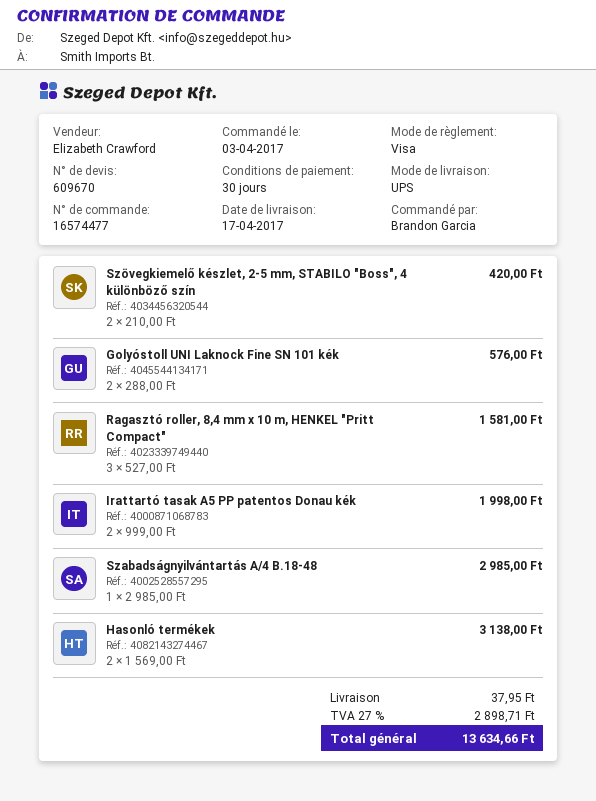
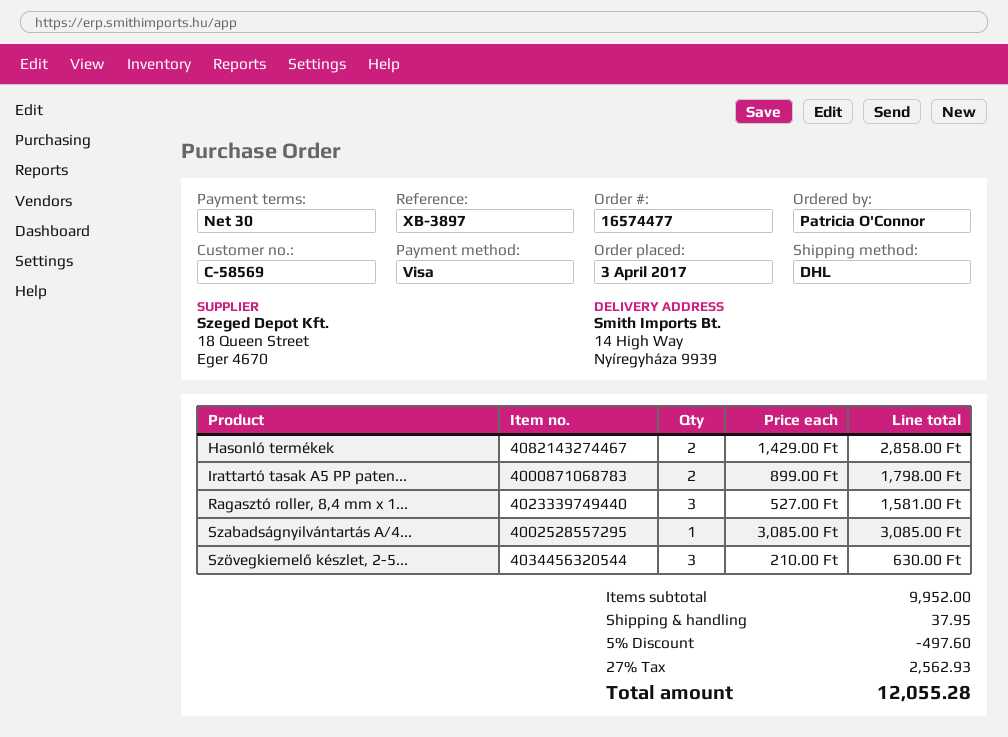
ordered by: Brandon Garcia -> Patricia O'Connor
shipping method: UPS -> DHL
Szövegkiemelő készlet, 2-5 mm, STABILO "Boss", 4 különböző szín: 2 x 210.00 = 420.00 -> 3 x 210.00 = 630.00
Golyóstoll UNI Laknock Fine SN 101 kék: 2 x 288.00 = 576.00 -> none
Irattartó tasak A5 PP patentos Donau kék: 2 x 999.00 = 1998.00 -> 2 x 899.00 = 1798.00
Szabadságnyilvántartás A/4 B.18-48: 1 x 2985.00 = 2985.00 -> 1 x 3085.00 = 3085.00
Hasonló termékek: 2 x 1569.00 = 3138.00 -> 2 x 1429.00 = 2858.00
discount: none -> 5% = 497.60
tax: 27% = 2898.71 -> 27% = 2562.93
total: 13634.66 -> 12055.28

